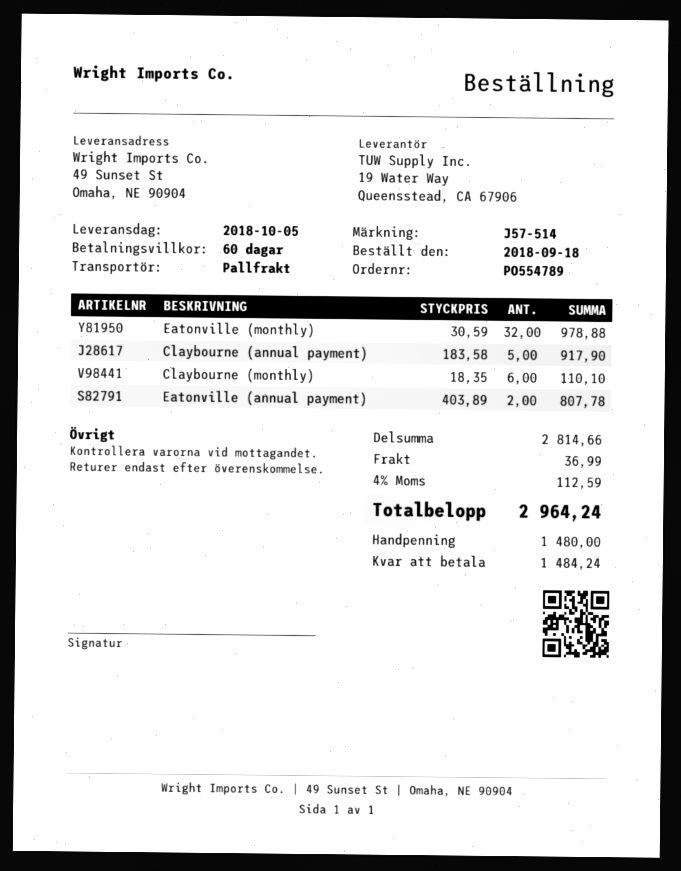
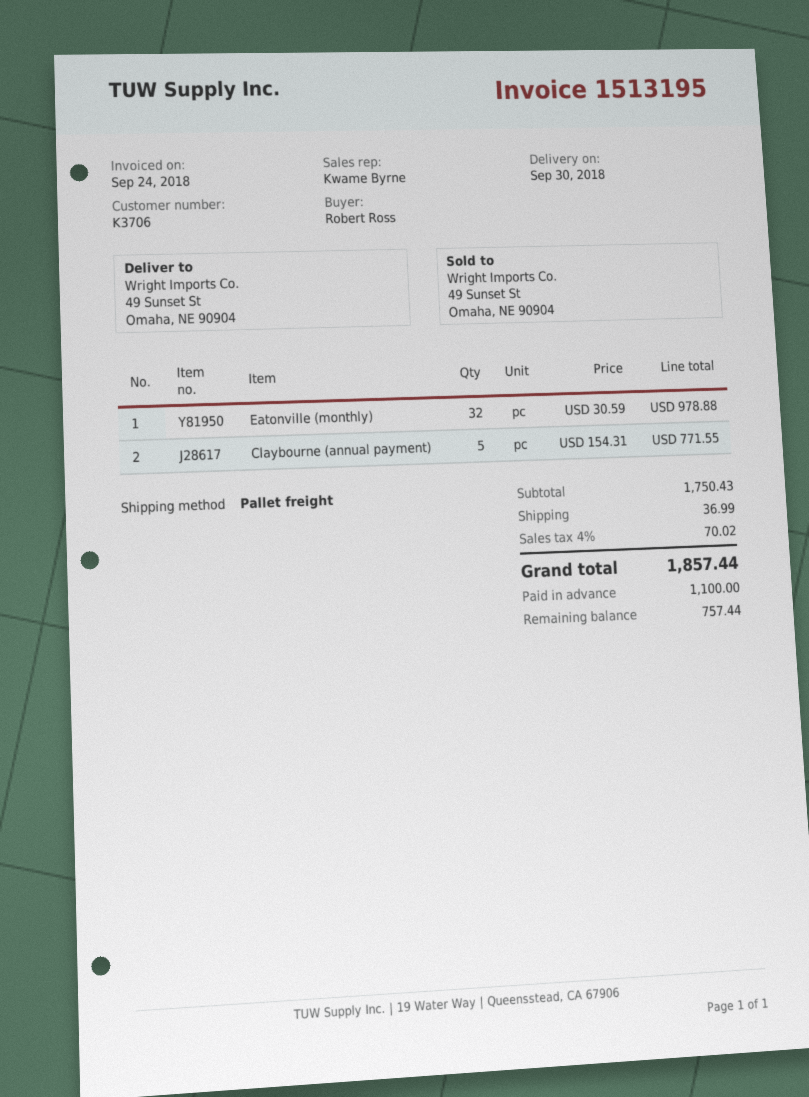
delivery date: 2018-10-05 -> 2018-09-30
Claybourne (annual payment): 5 x 183.58 = 917.90 -> 5 x 154.31 = 771.55
Claybourne (monthly): 6 x 18.35 = 110.10 -> none
Eatonville (annual payment): 2 x 403.89 = 807.78 -> none
subtotal: 2814.66 -> 1750.43
tax: 4% = 112.59 -> 4% = 70.02
total: 2964.24 -> 1857.44
deposit: 1480.00 -> 1100.00
balance: 1484.24 -> 757.44

